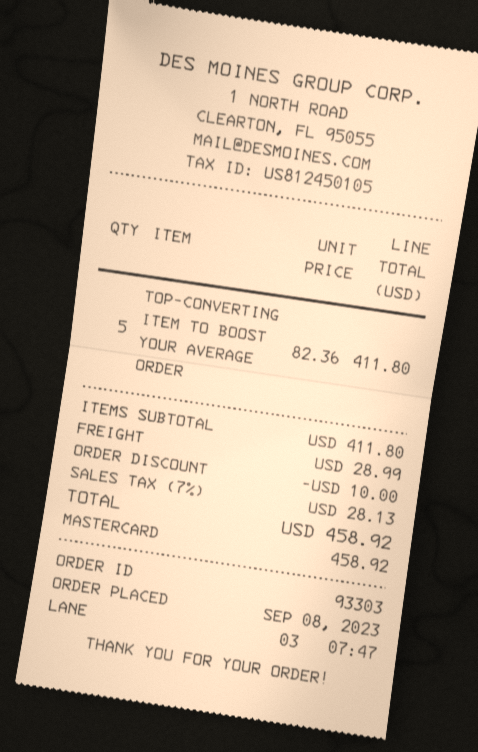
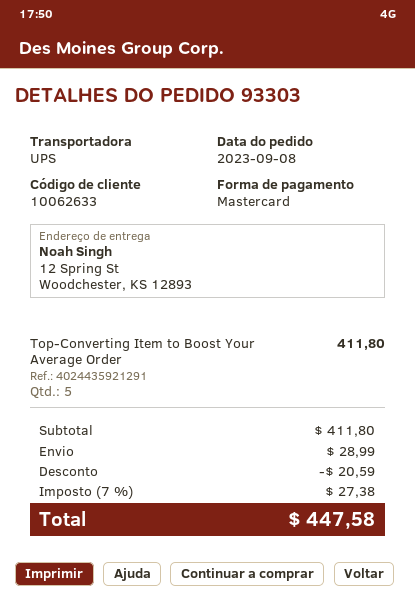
discount: 10.00 -> 20.59
tax: 7% = 28.13 -> 7% = 27.38
total: 458.92 -> 447.58

